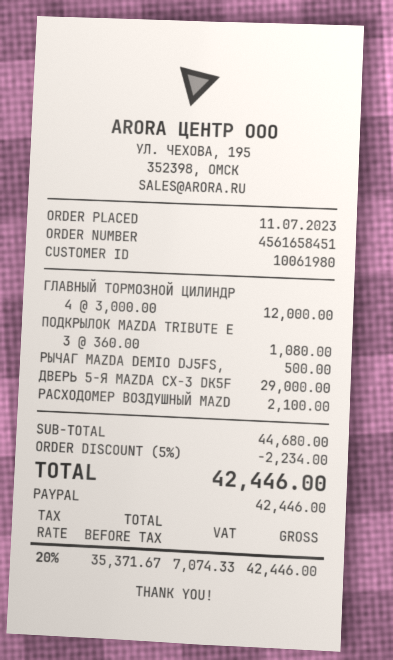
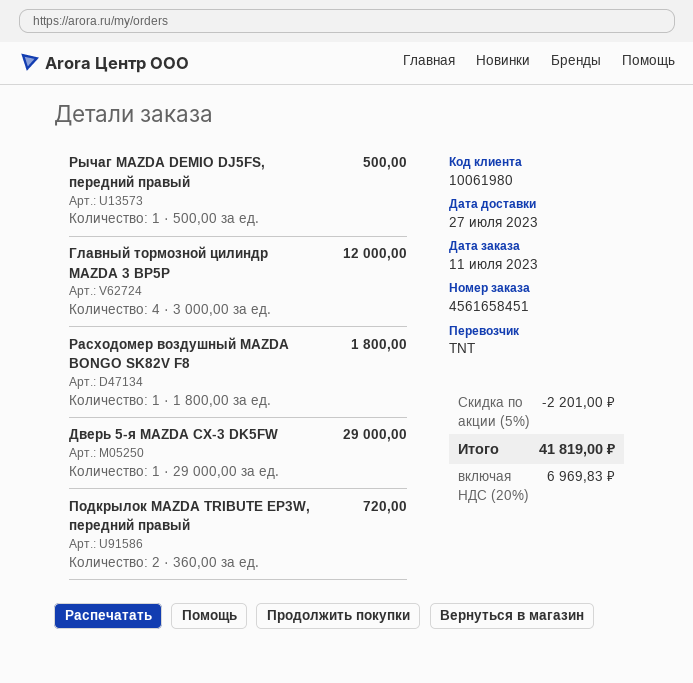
ПОДКРЫЛОК MAZDA TRIBUTE E: 3 x 360.00 = 1080.00 -> 2 x 360.00 = 720.00
РАСХОДОМЕР ВОЗДУШНЫЙ MAZD: 1 x 2100.00 = 2100.00 -> 1 x 1800.00 = 1800.00
discount: 5% = 2234.00 -> 5% = 2201.00
tax: 20% = 7074.33 -> 20% = 6969.83
total: 42446.00 -> 41819.00

